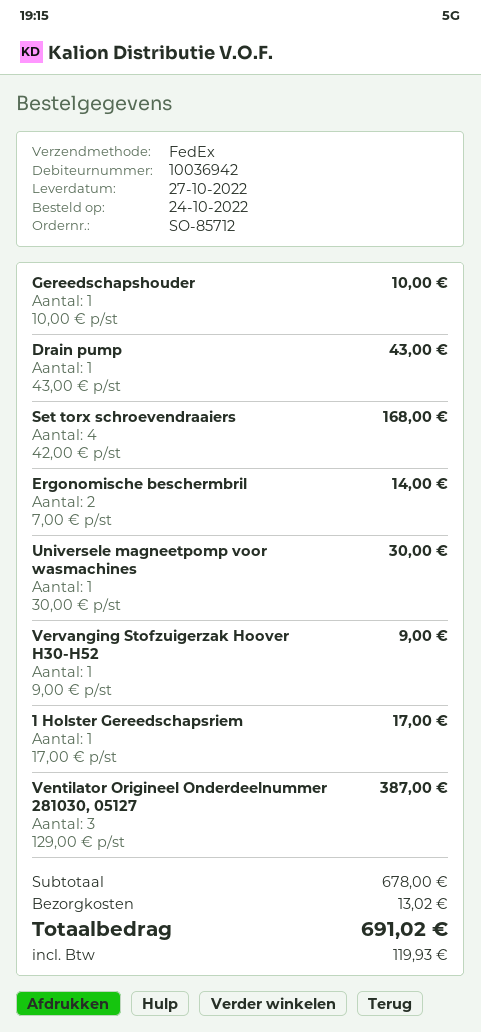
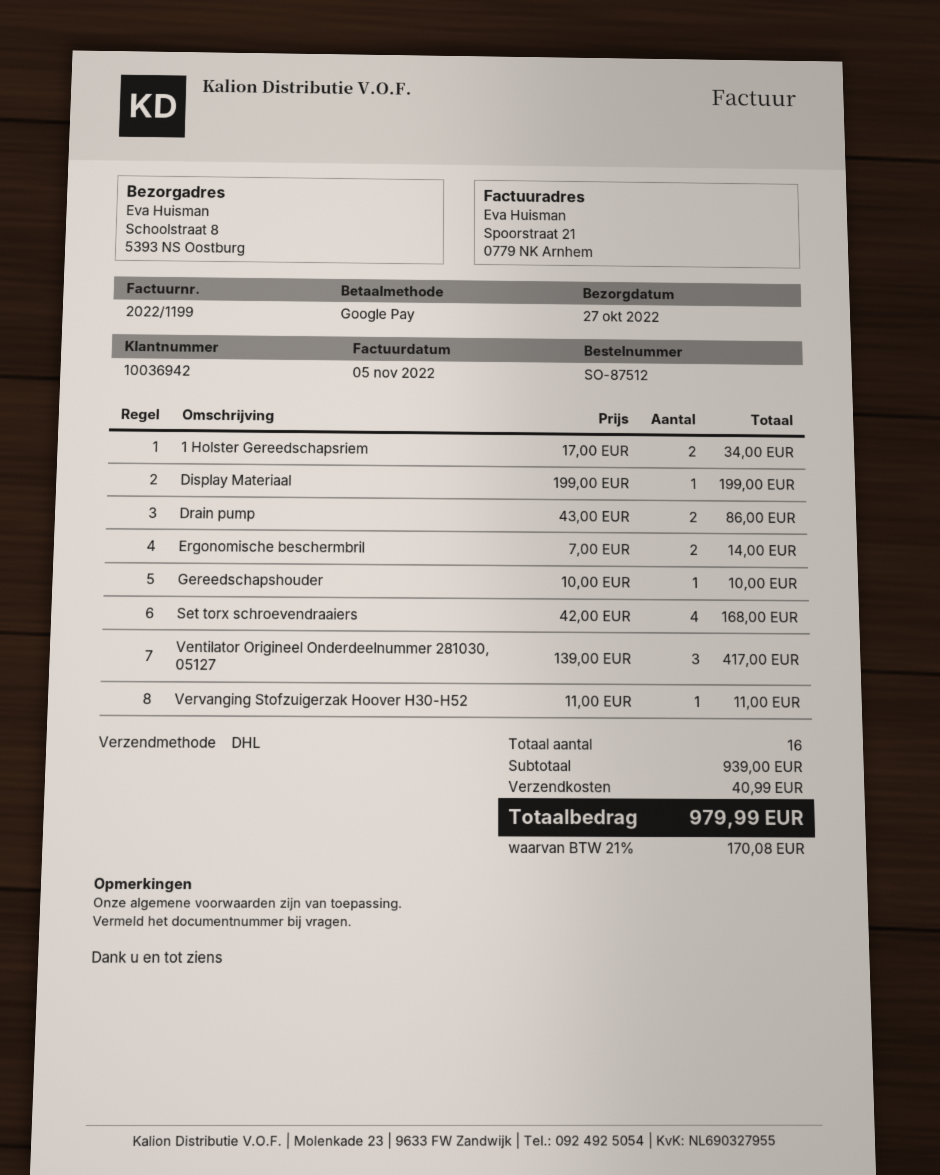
order number: SO-85712 -> SO-87512
shipping method: FedEx -> DHL
Drain pump: 1 x 43.00 = 43.00 -> 2 x 43.00 = 86.00
Universele magneetpomp voor wasmachines: 1 x 30.00 = 30.00 -> none
Vervanging Stofzuigerzak Hoover H30-H52: 1 x 9.00 = 9.00 -> 1 x 11.00 = 11.00
1 Holster Gereedschapsriem: 1 x 17.00 = 17.00 -> 2 x 17.00 = 34.00
Ventilator Origineel Onderdeelnummer 281030, 05127: 3 x 129.00 = 387.00 -> 3 x 139.00 = 417.00
Display Materiaal: none -> 1 x 199.00 = 199.00
subtotal: 678.00 -> 939.00
shipping: 13.02 -> 40.99
tax: 119.93 -> 170.08
total: 691.02 -> 979.99

